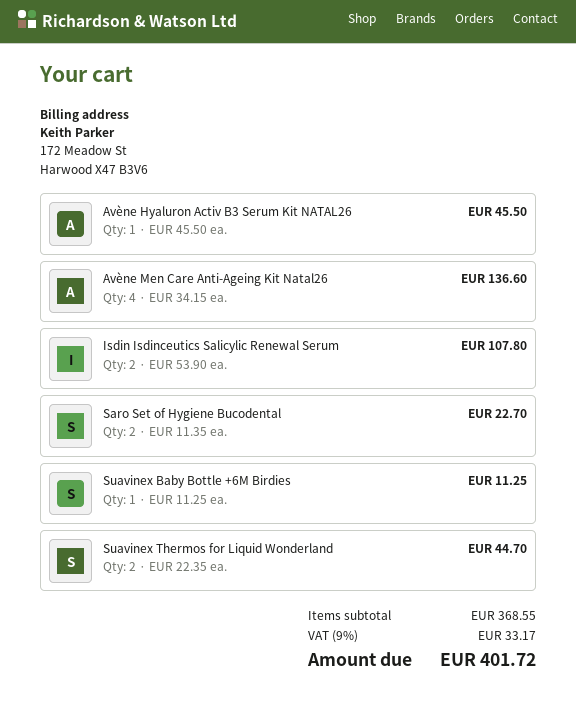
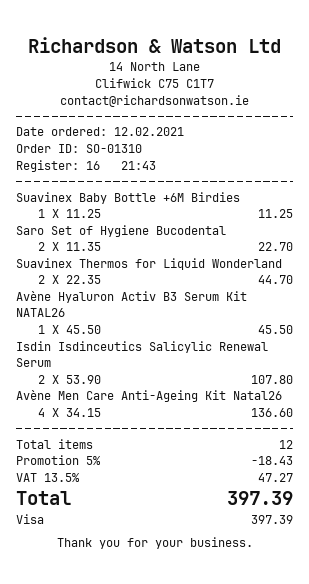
discount: none -> 5% = 18.43
tax: 9% = 33.17 -> 13.5% = 47.27
total: 401.72 -> 397.39

